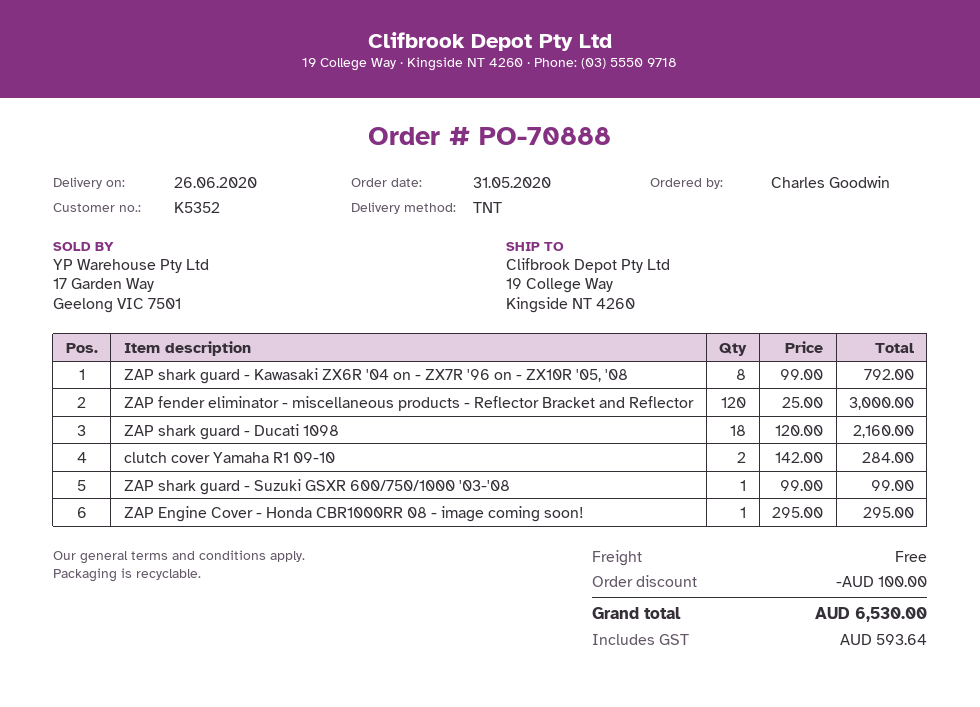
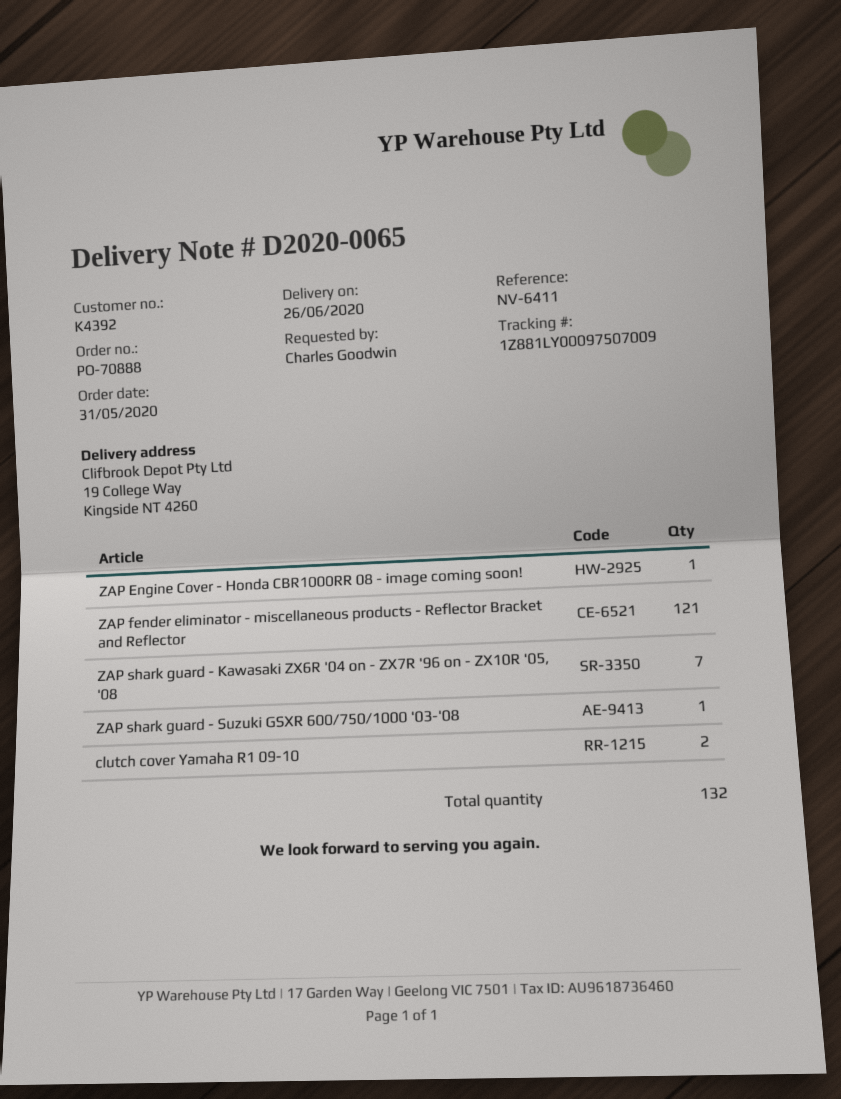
customer number: K5352 -> K4392
ZAP shark guard - Kawasaki ZX6R '04 on - ZX7R '96 on - ZX10R '05, '08: 8 -> 7
ZAP fender eliminator - miscellaneous products - Reflector Bracket and Reflector: 120 -> 121
ZAP shark guard - Ducati 1098: 18 -> none

